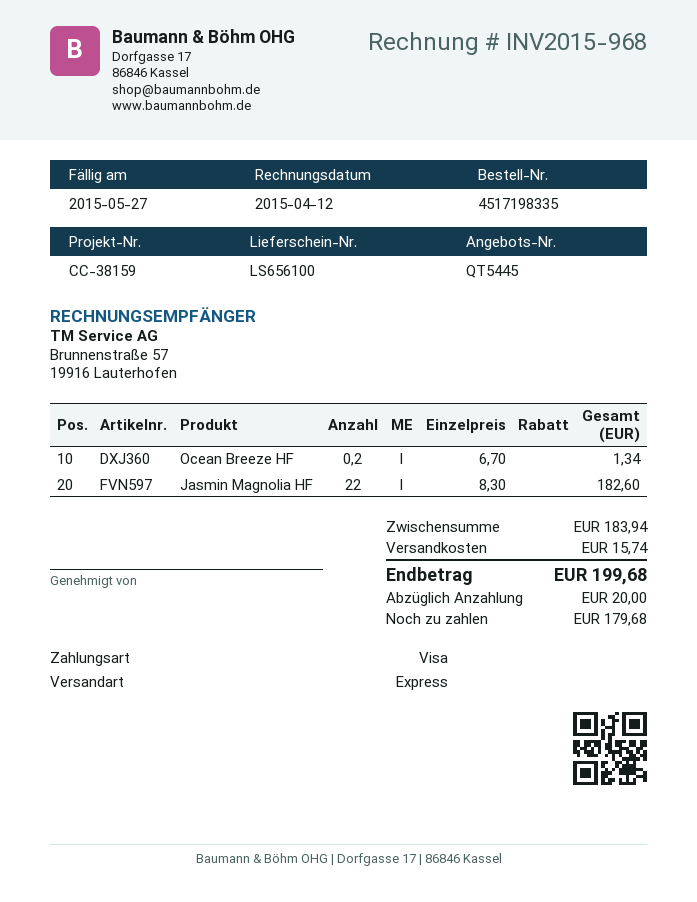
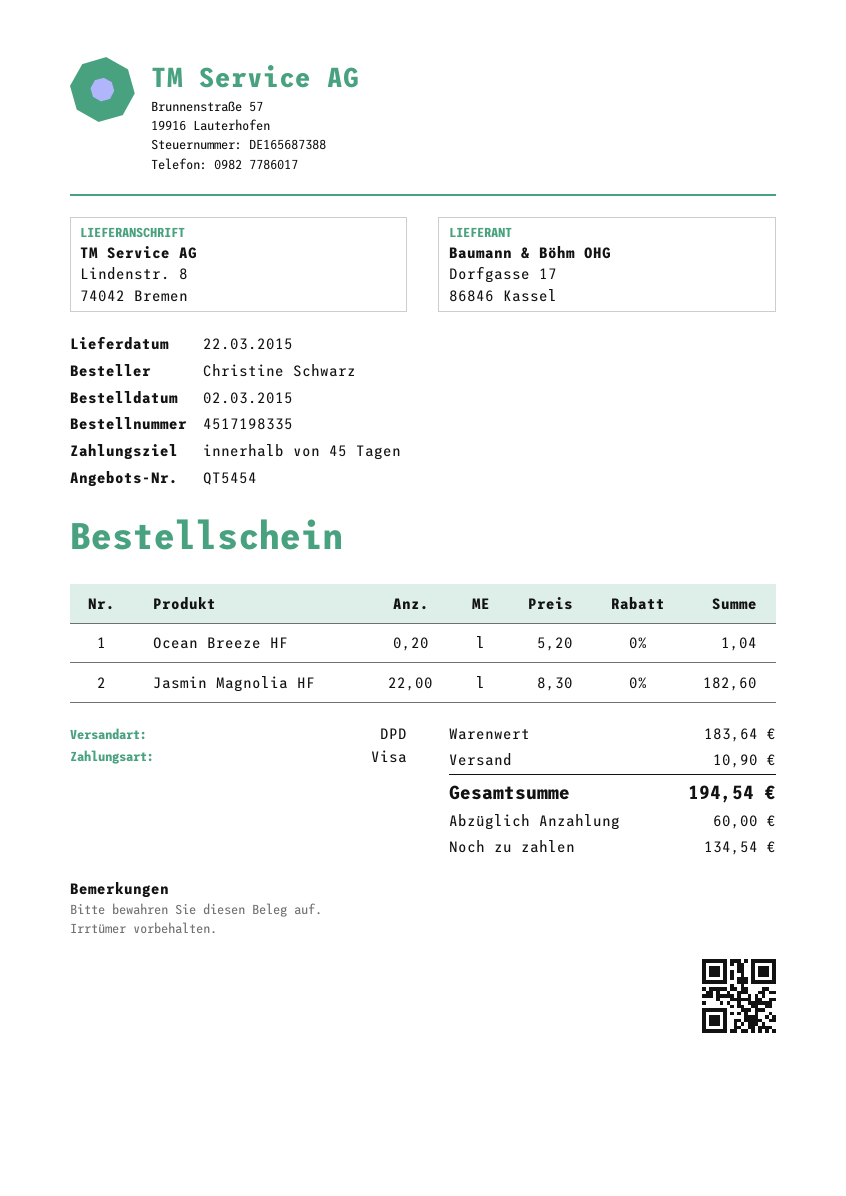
quote number: QT5445 -> QT5454
shipping method: express -> DPD
Ocean Breeze HF: 0.2 x 6.70 = 1.34 -> 0.2 x 5.20 = 1.04
subtotal: 183.94 -> 183.64
shipping: 15.74 -> 10.90
total: 199.68 -> 194.54
deposit: 20.00 -> 60.00
balance: 179.68 -> 134.54

